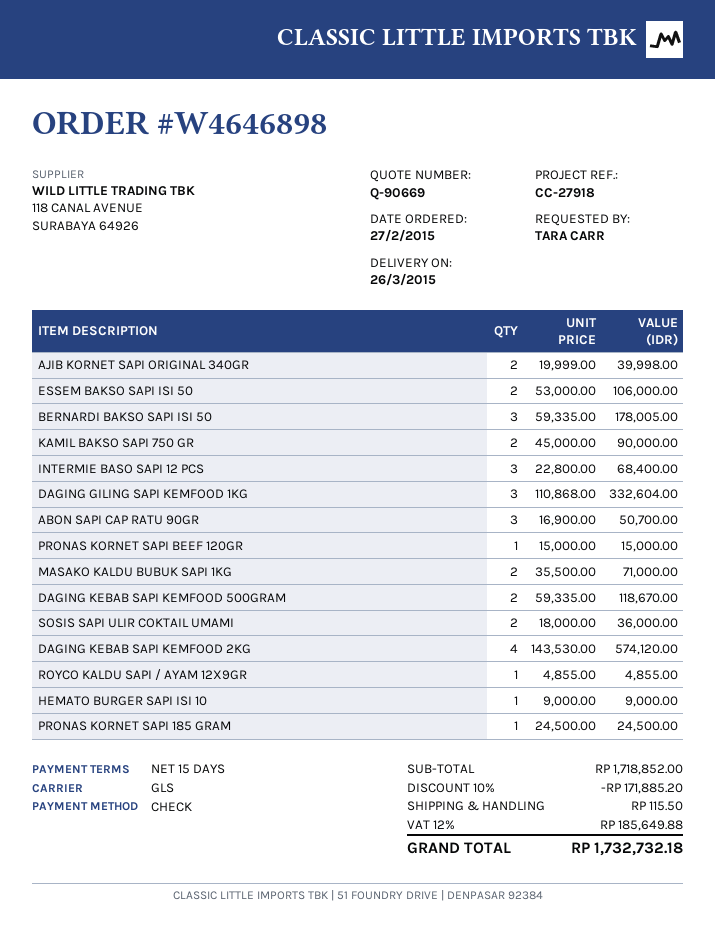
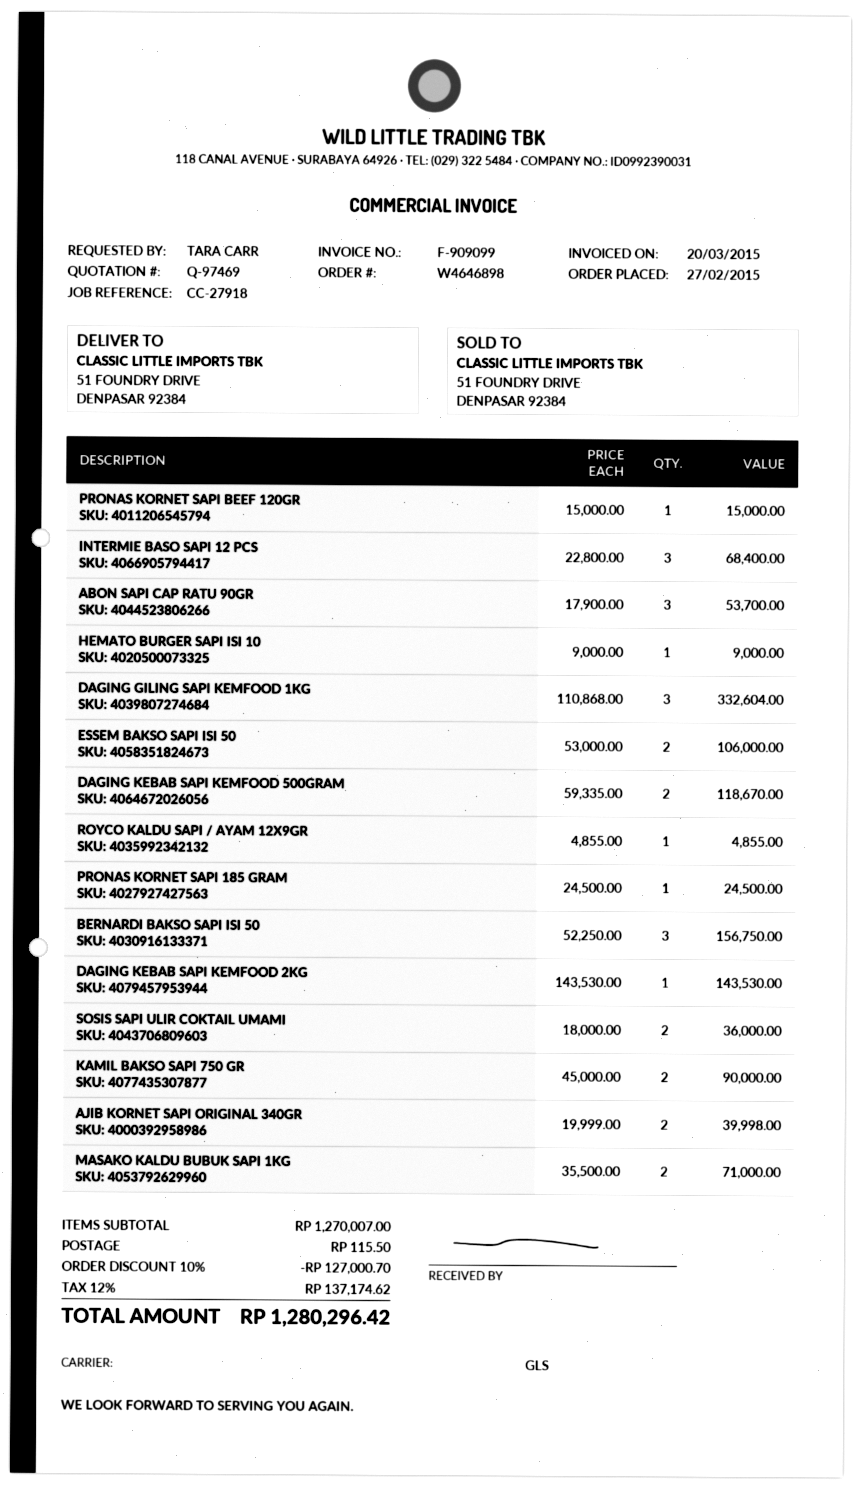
quote number: Q-90669 -> Q-97469
BERNARDI BAKSO SAPI ISI 50: 3 x 59335.00 = 178005.00 -> 3 x 52250.00 = 156750.00
ABON SAPI CAP RATU 90GR: 3 x 16900.00 = 50700.00 -> 3 x 17900.00 = 53700.00
DAGING KEBAB SAPI KEMFOOD 2KG: 4 x 143530.00 = 574120.00 -> 1 x 143530.00 = 143530.00
subtotal: 1718852.00 -> 1270007.00
discount: 10% = 171885.20 -> 10% = 127000.70
tax: 12% = 185649.88 -> 12% = 137174.62
total: 1732732.18 -> 1280296.42

